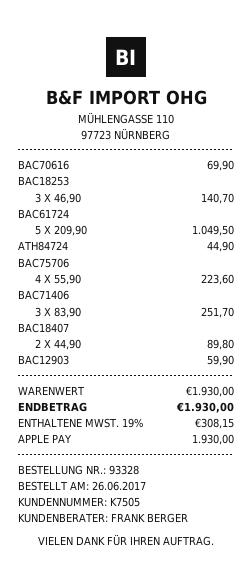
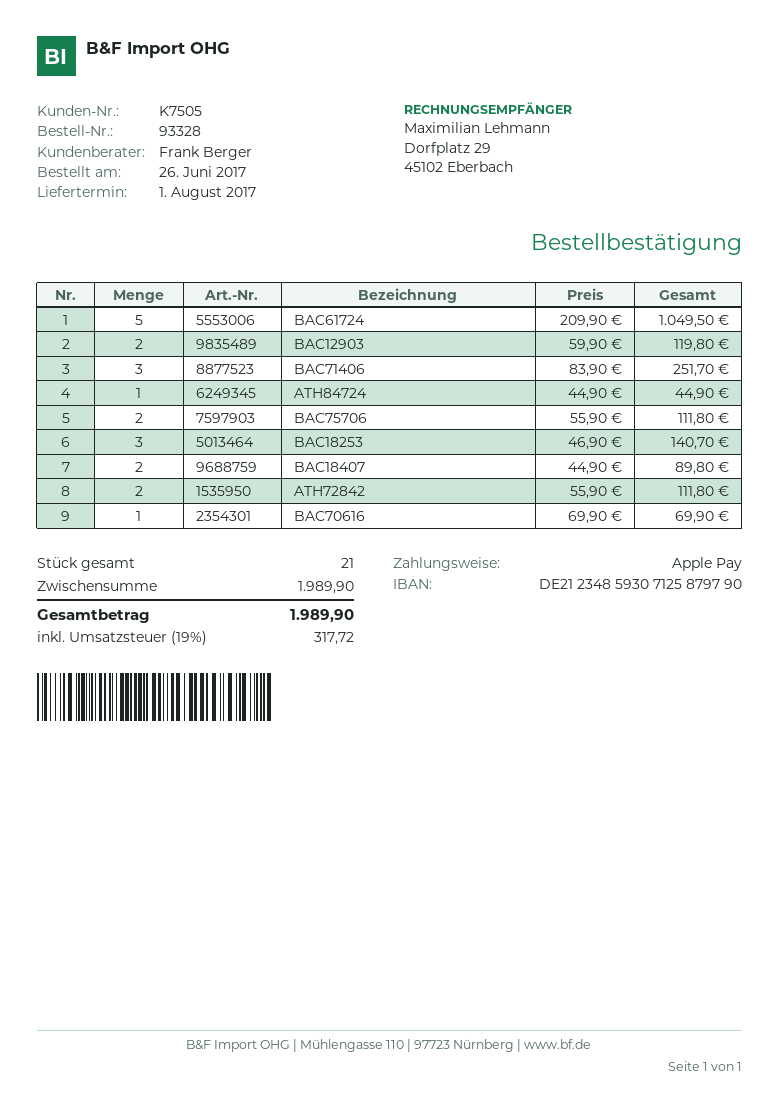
BAC75706: 4 x 55.90 = 223.60 -> 2 x 55.90 = 111.80
BAC12903: 1 x 59.90 = 59.90 -> 2 x 59.90 = 119.80
ATH72842: none -> 2 x 55.90 = 111.80
subtotal: 1930.00 -> 1989.90
tax: 19% = 308.15 -> 19% = 317.72
total: 1930.00 -> 1989.90

